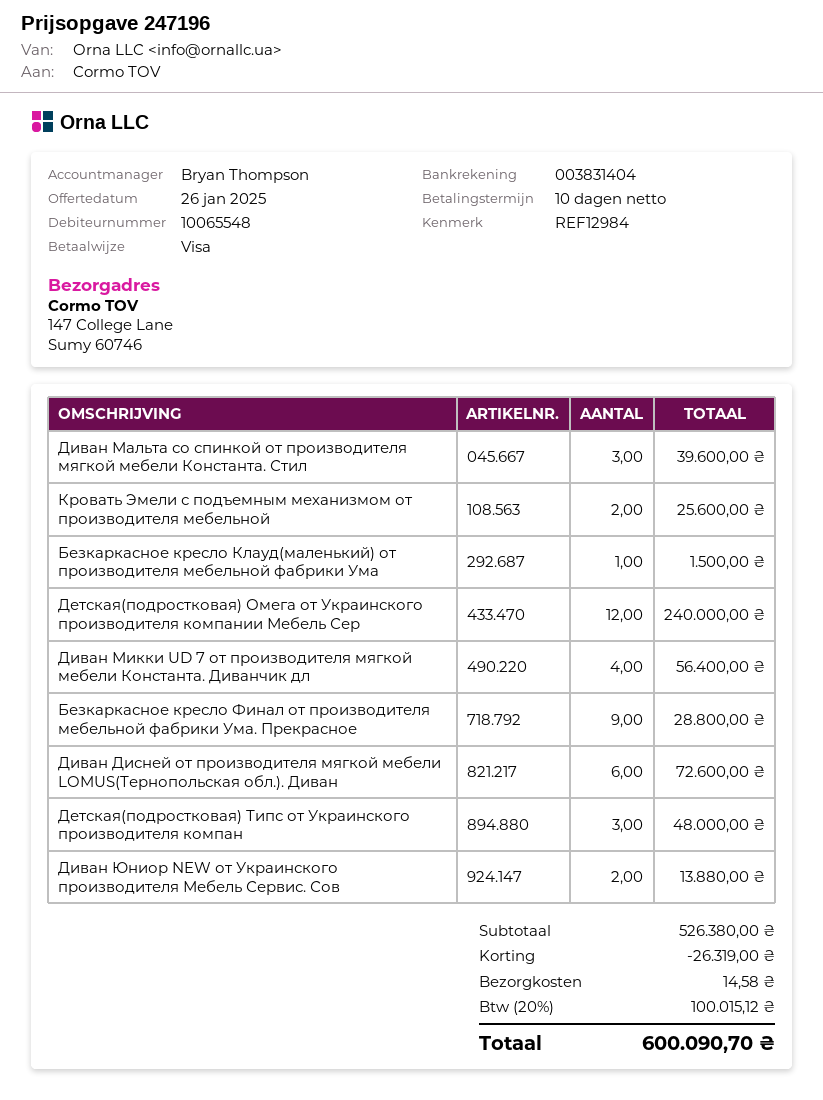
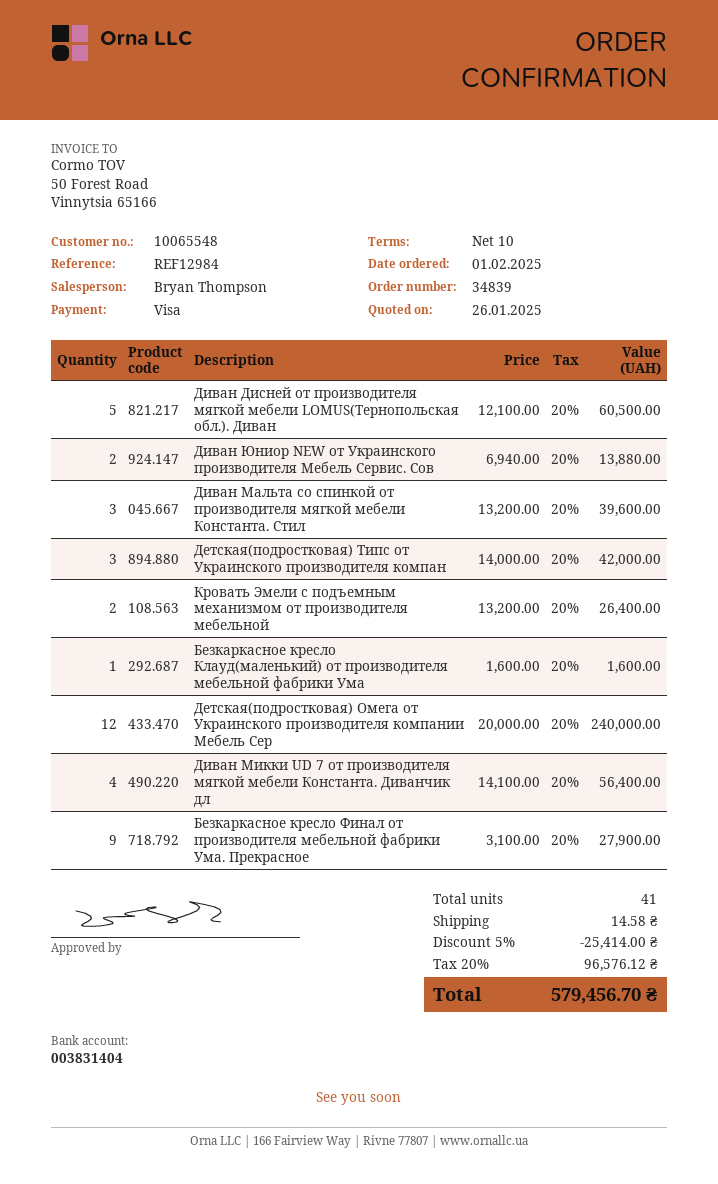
Кровать Эмели с подъемным механизмом от производителя мебельной: 2 for 25600.00 -> 2 for 26400.00
Безкаркасное кресло Клауд(маленький) от производителя мебельной фабрики Ума: 1 for 1500.00 -> 1 for 1600.00
Безкаркасное кресло Финал от производителя мебельной фабрики Ума. Прекрасное: 9 for 28800.00 -> 9 for 27900.00
Диван Дисней от производителя мягкой мебели LOMUS(Тернопольская обл.). Диван: 6 for 72600.00 -> 5 for 60500.00
Детская(подростковая) Типс от Украинского производителя компан: 3 for 48000.00 -> 3 for 42000.00
discount: 26319.00 -> 25414.00
tax: 20% = 100015.12 -> 20% = 96576.12
total: 600090.70 -> 579456.70

